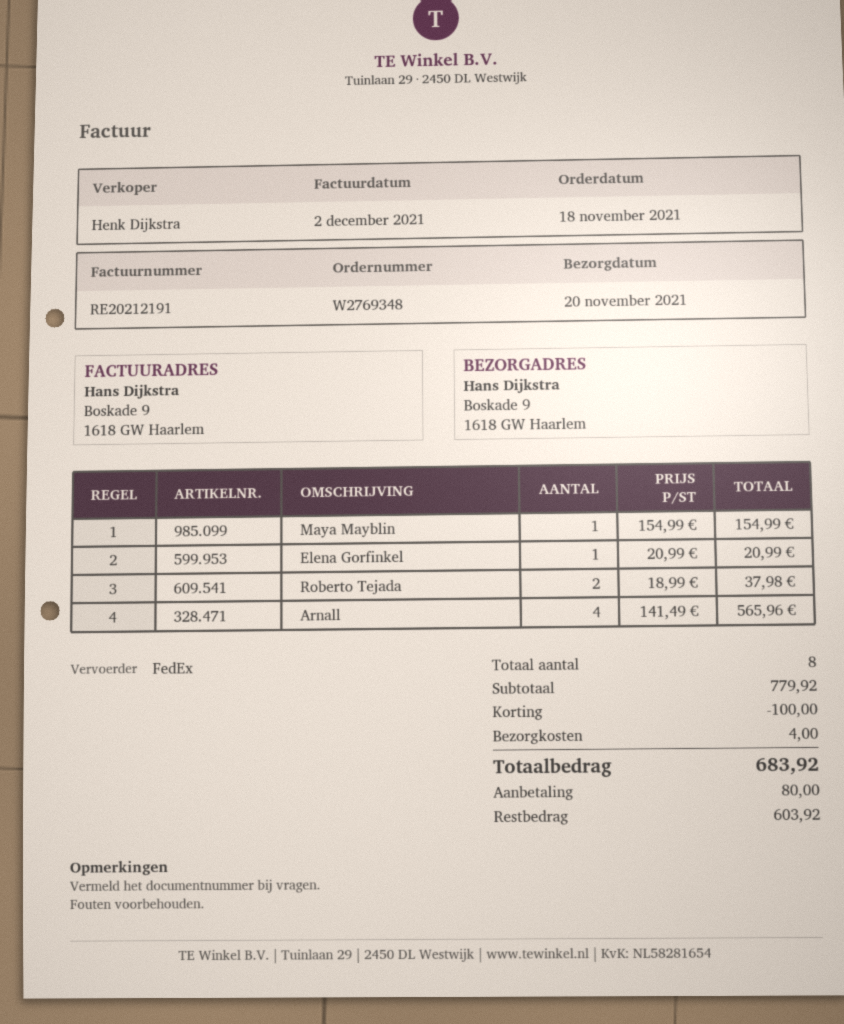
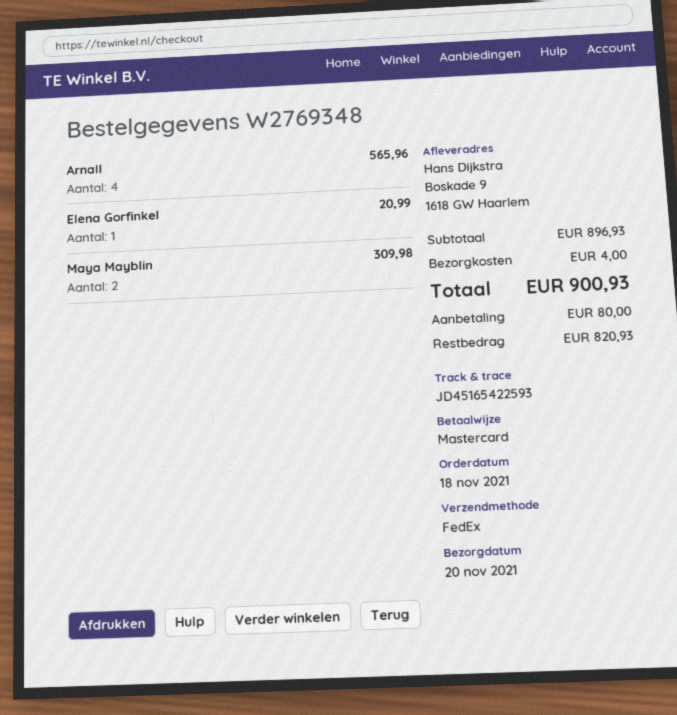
Maya Mayblin: 1 for 154.99 -> 2 for 309.98
Roberto Tejada: 2 for 37.98 -> none
subtotal: 779.92 -> 896.93
discount: 100.00 -> none
total: 683.92 -> 900.93
balance: 603.92 -> 820.93

